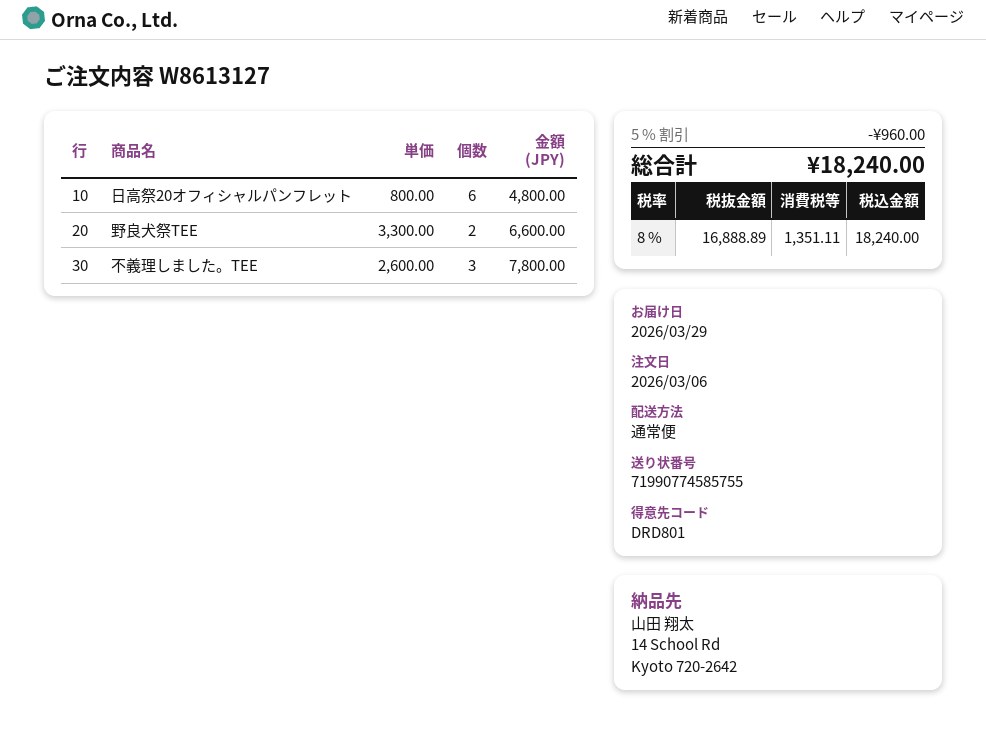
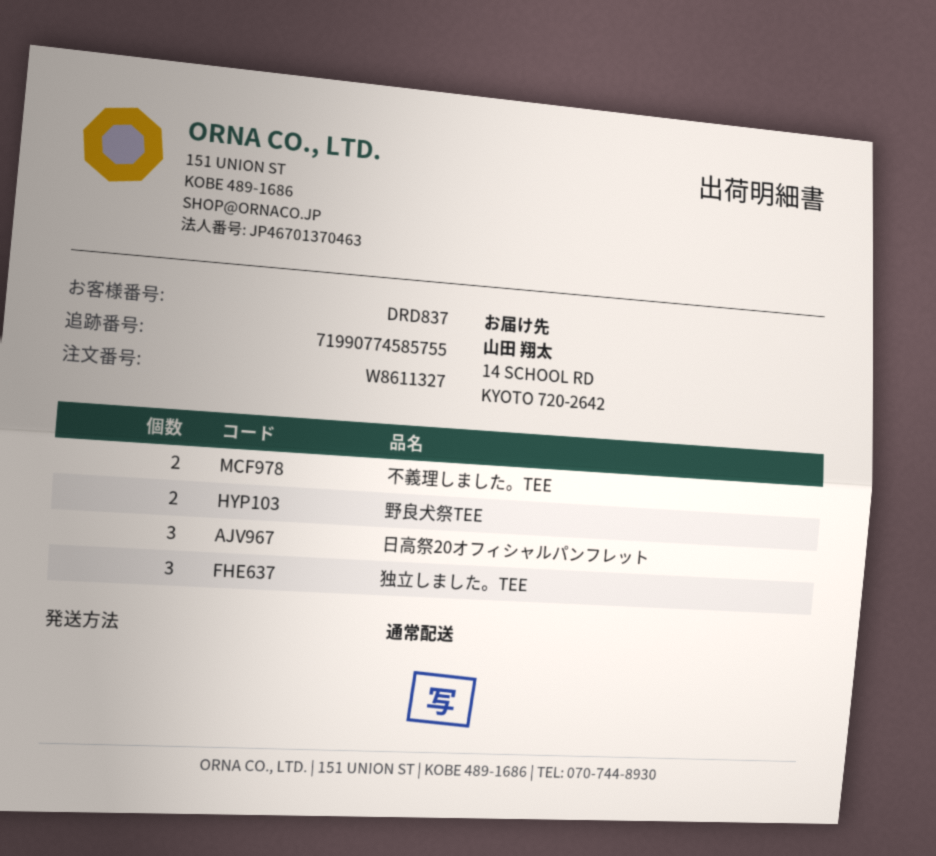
order number: W8613127 -> W8611327
customer number: DRD801 -> DRD837
日高祭20オフィシャルパンフレット: 6 -> 3
不義理しました。TEE: 3 -> 2
独立しました。TEE: none -> 3

